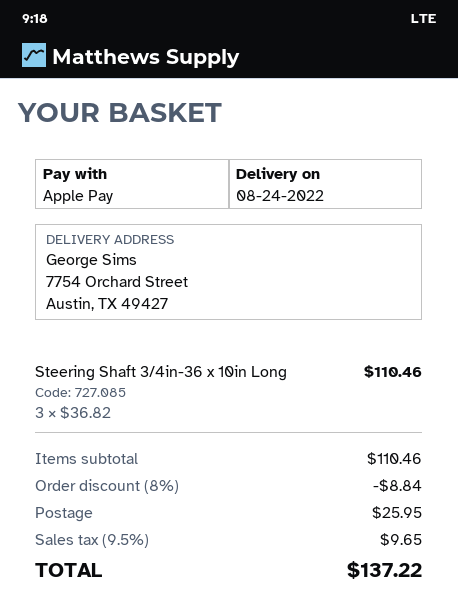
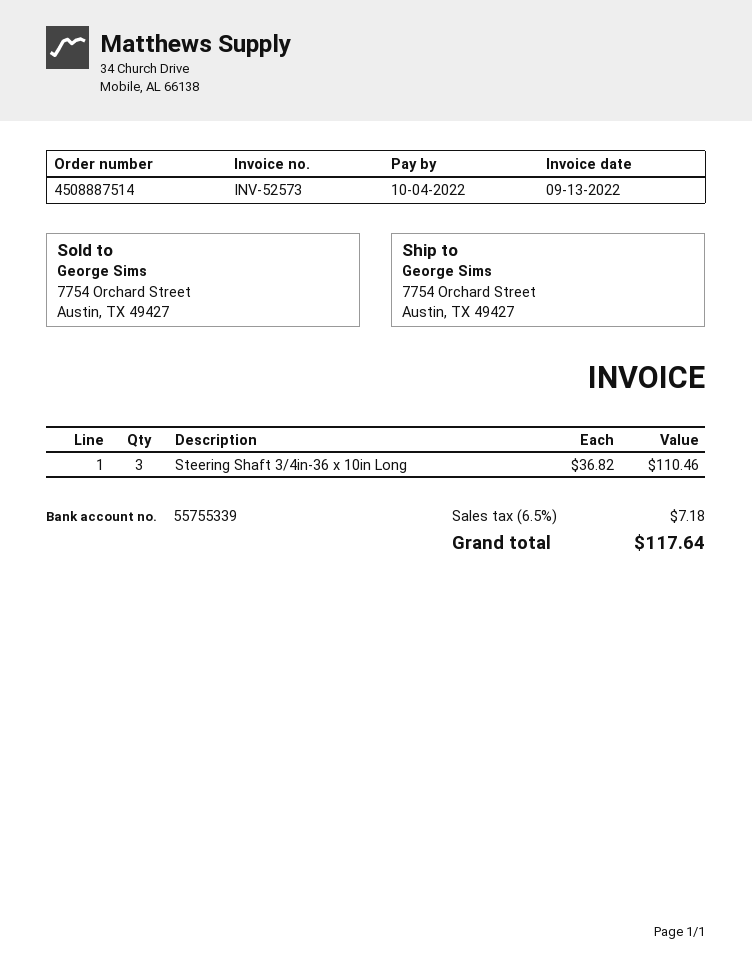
discount: 8% = 8.84 -> none
shipping: 25.95 -> none
tax: 9.5% = 9.65 -> 6.5% = 7.18
total: 137.22 -> 117.64

